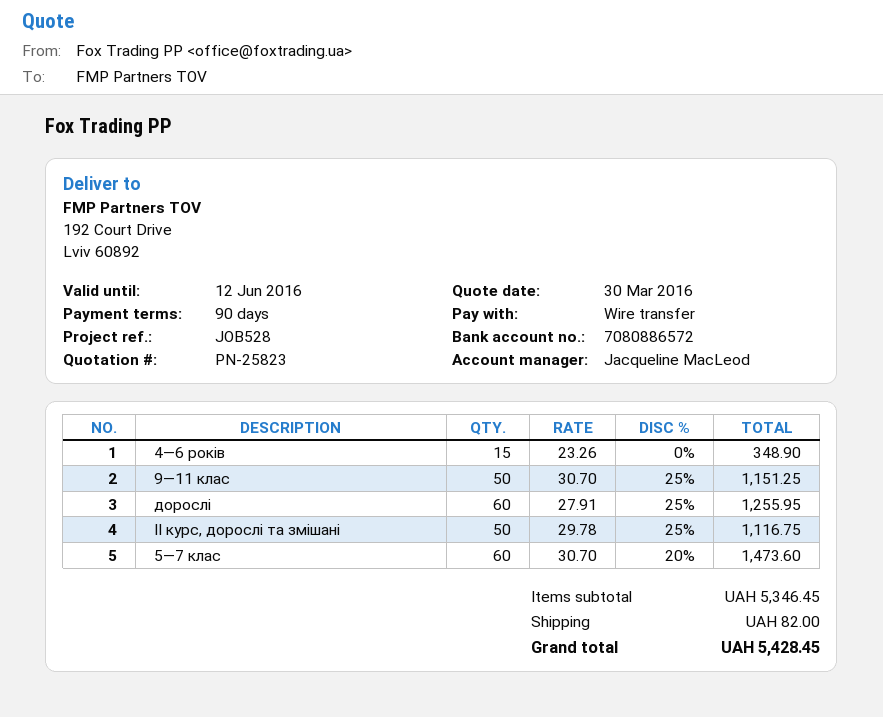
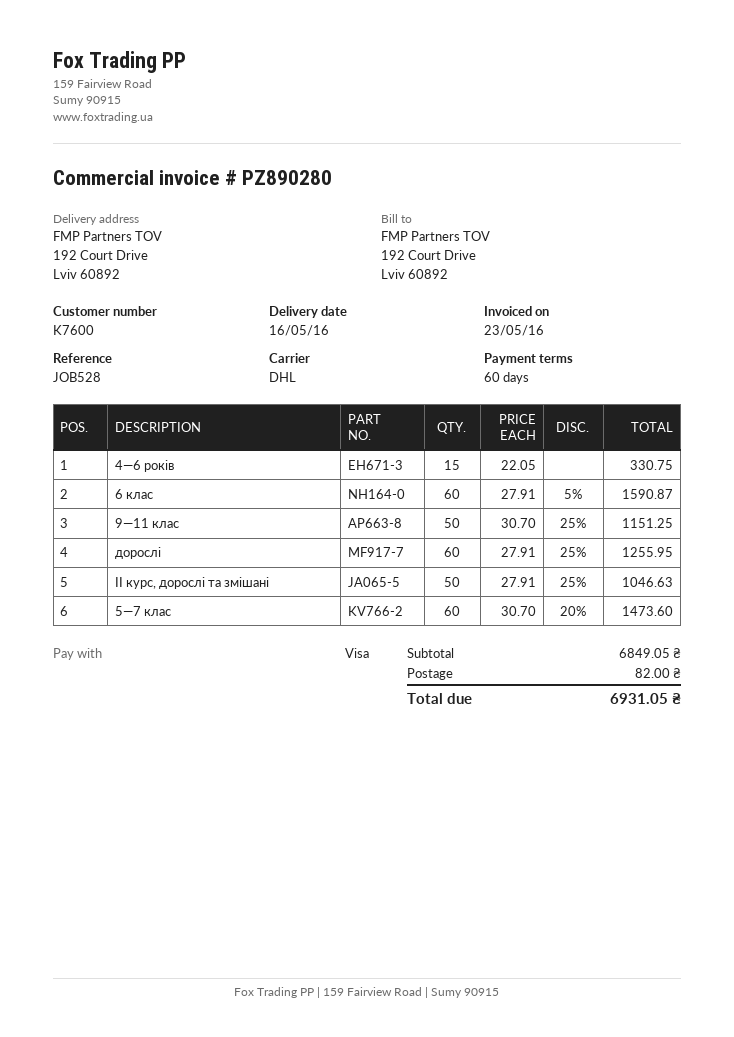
payment terms: 90 days -> 60 days
payment method: bank transfer -> Visa
4—6 років: 15 x 23.26 = 348.90 -> 15 x 22.05 = 330.75
II курс, дорослі та змішані: 50 x 29.78 - 25% = 1116.75 -> 50 x 27.91 - 25% = 1046.63
6 клас: none -> 60 x 27.91 - 5% = 1590.87
subtotal: 5346.45 -> 6849.05
total: 5428.45 -> 6931.05

